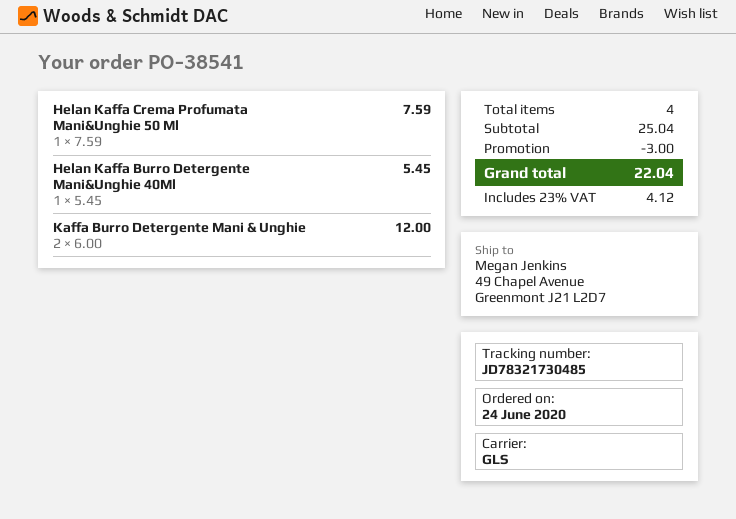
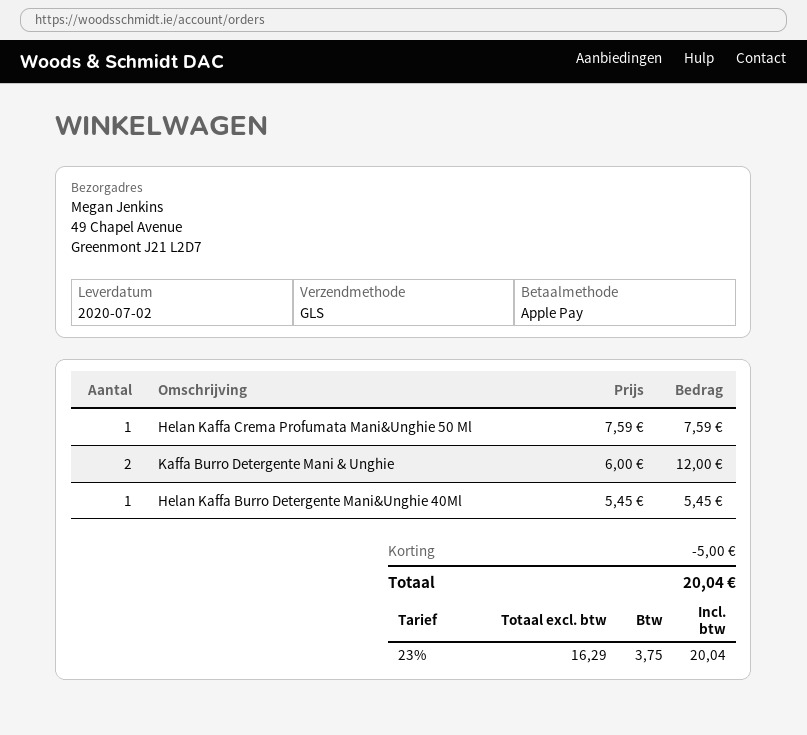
discount: 3.00 -> 5.00
tax: 23% = 4.12 -> 23% = 3.75
total: 22.04 -> 20.04

